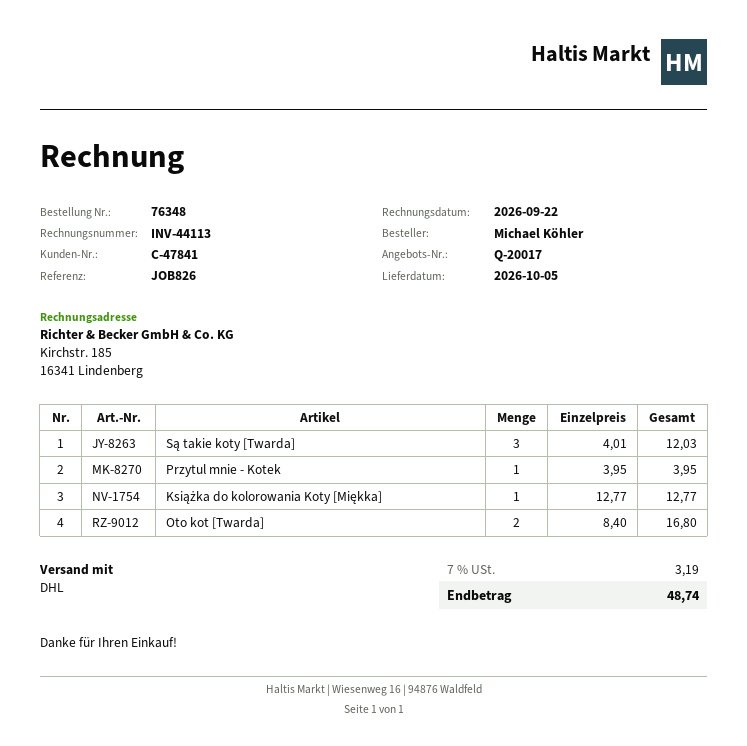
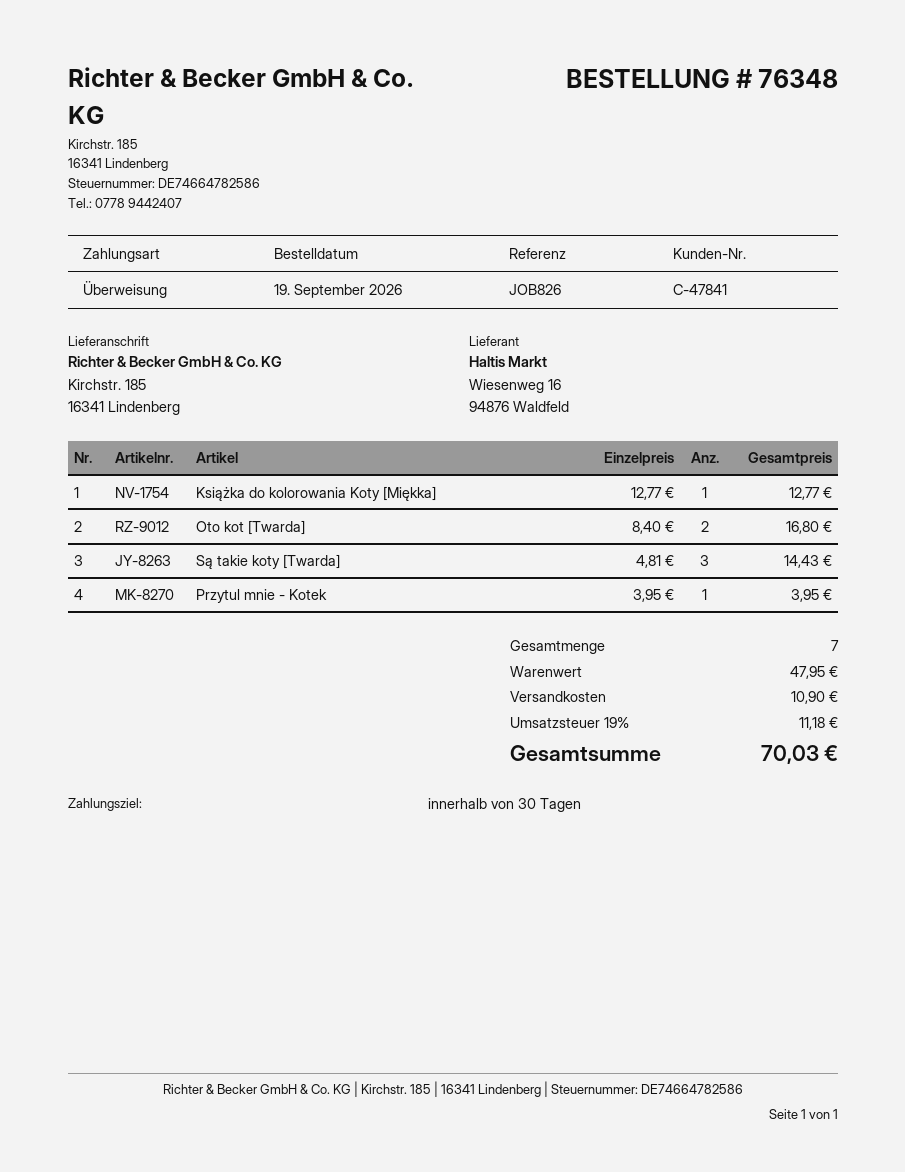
Są takie koty [Twarda]: 3 x 4.01 = 12.03 -> 3 x 4.81 = 14.43
shipping: none -> 10.90
tax: 7% = 3.19 -> 19% = 11.18
total: 48.74 -> 70.03

